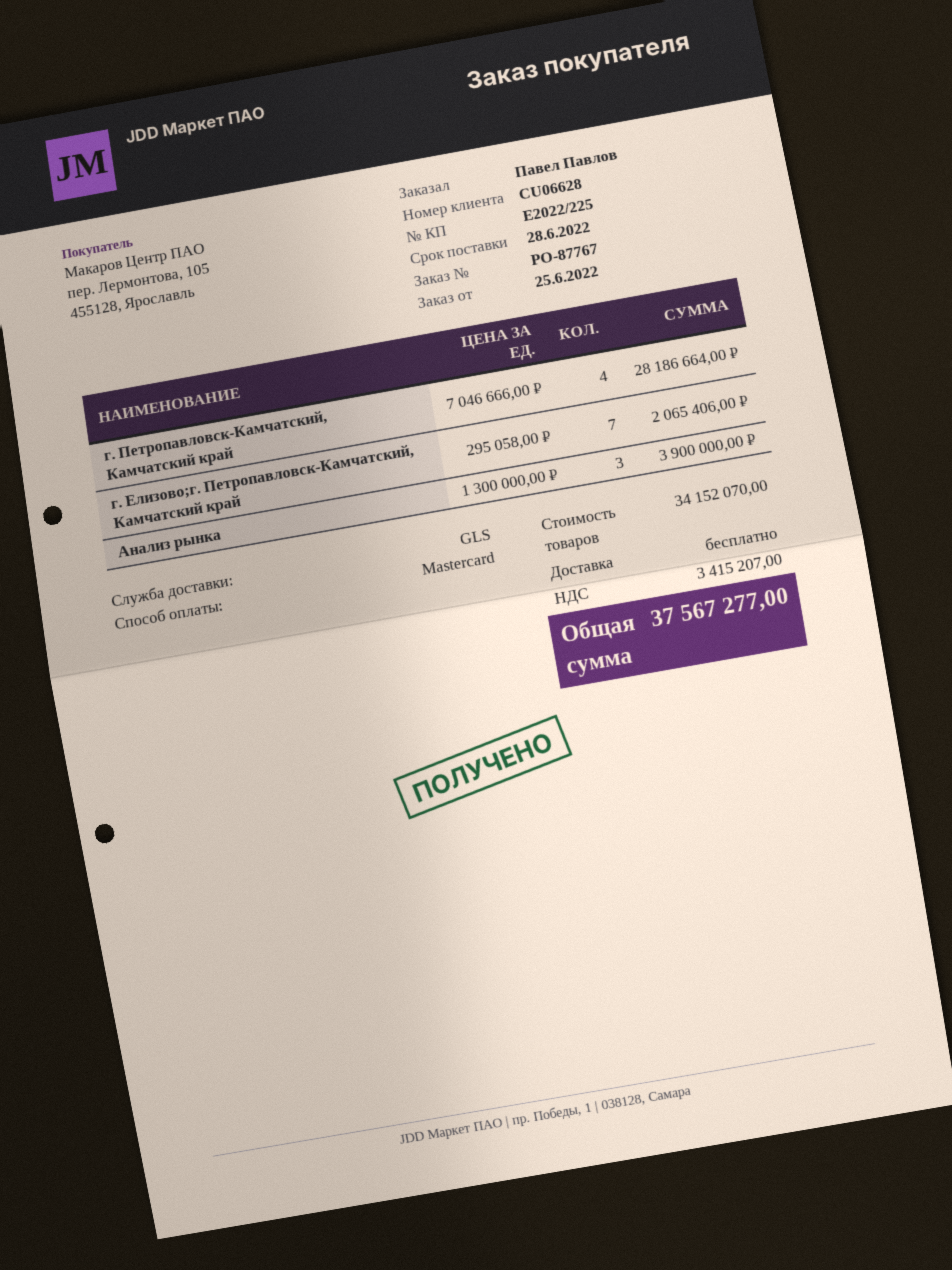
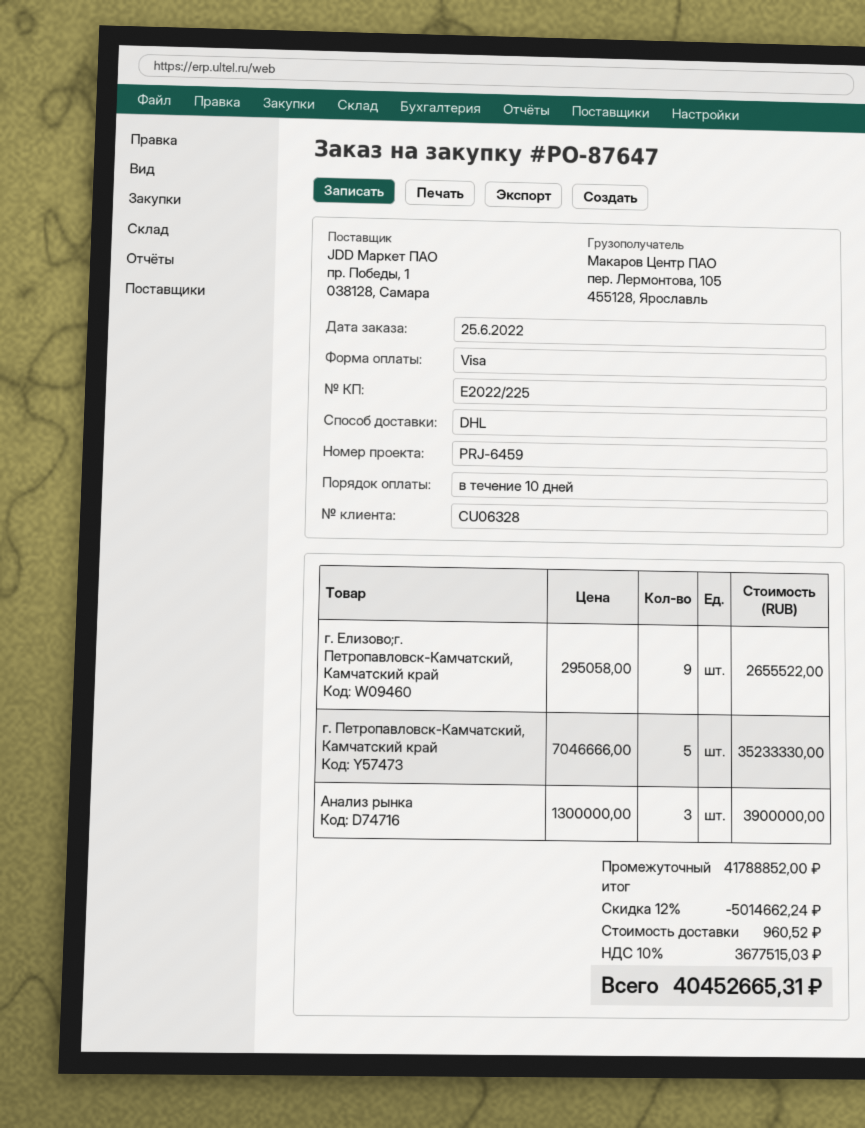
order number: PO-87767 -> PO-87647
customer number: CU06628 -> CU06328
payment method: Mastercard -> Visa
shipping method: GLS -> DHL
г. Петропавловск-Камчатский, Камчатский край: 4 x 7046666.00 = 28186664.00 -> 5 x 7046666.00 = 35233330.00
г. Елизово;г. Петропавловск-Камчатский, Камчатский край: 7 x 295058.00 = 2065406.00 -> 9 x 295058.00 = 2655522.00
subtotal: 34152070.00 -> 41788852.00
discount: none -> 12% = 5014662.24
shipping: 0.00 -> 960.52
tax: 3415207.00 -> 3677515.03
total: 37567277.00 -> 40452665.31

